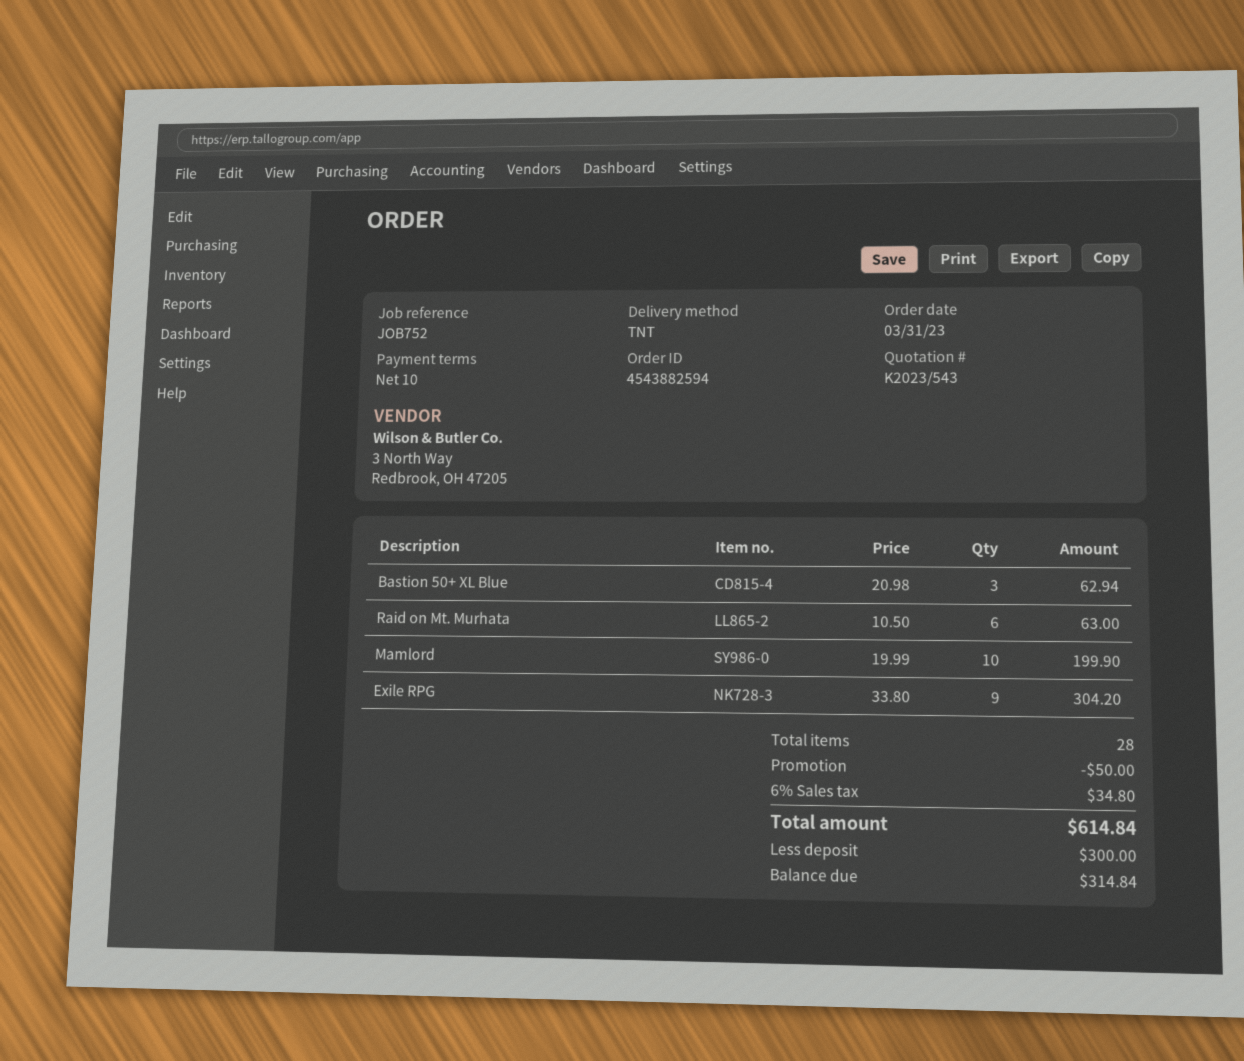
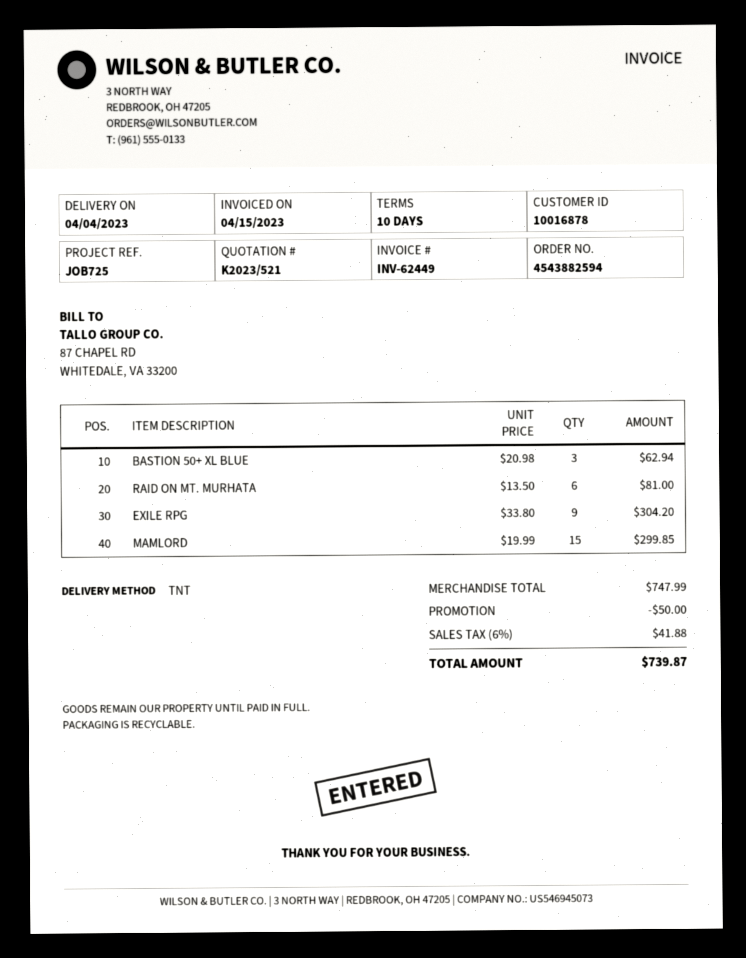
quote number: K2023/543 -> K2023/521
reference: JOB752 -> JOB725
Raid on Mt. Murhata: 6 x 10.50 = 63.00 -> 6 x 13.50 = 81.00
Mamlord: 10 x 19.99 = 199.90 -> 15 x 19.99 = 299.85
tax: 6% = 34.80 -> 6% = 41.88
total: 614.84 -> 739.87

